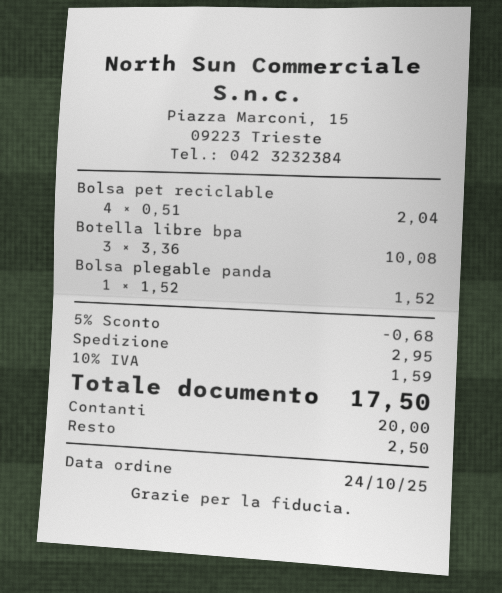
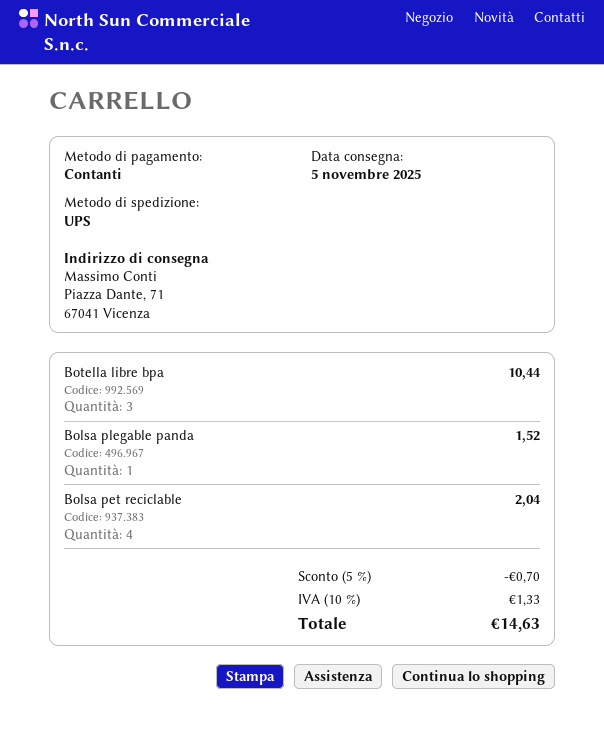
Botella libre bpa: 3 for 10.08 -> 3 for 10.44
discount: 5% = 0.68 -> 5% = 0.70
shipping: 2.95 -> none
tax: 10% = 1.59 -> 10% = 1.33
total: 17.50 -> 14.63

